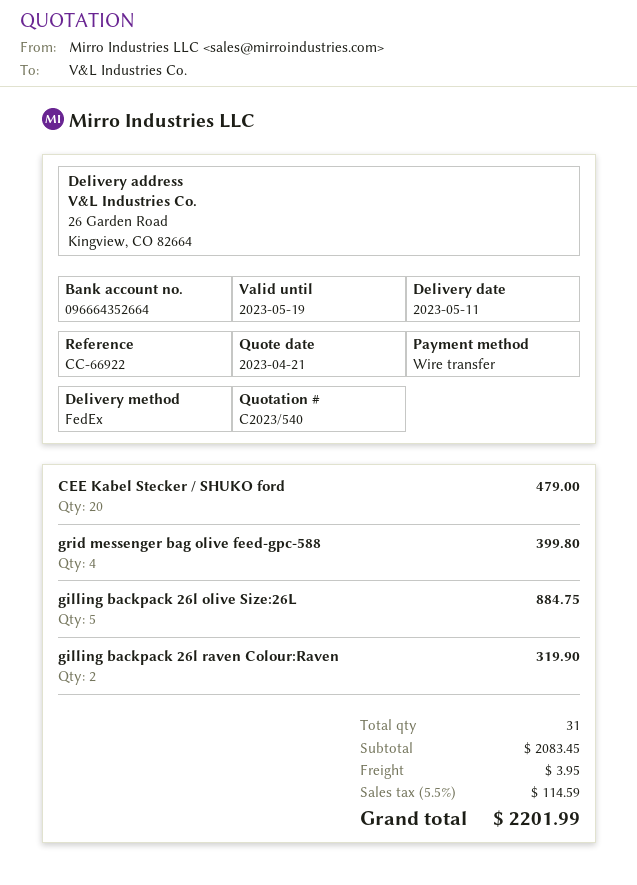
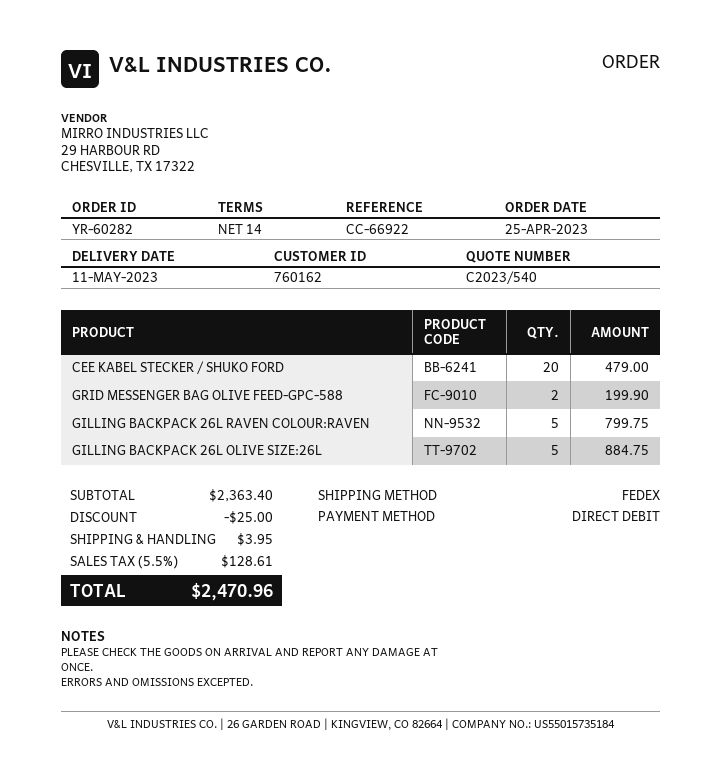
payment method: bank transfer -> direct debit
grid messenger bag olive feed-gpc-588: 4 for 399.80 -> 2 for 199.90
gilling backpack 26l raven Colour:Raven: 2 for 319.90 -> 5 for 799.75
subtotal: 2083.45 -> 2363.40
discount: none -> 25.00
tax: 5.5% = 114.59 -> 5.5% = 128.61
total: 2201.99 -> 2470.96

